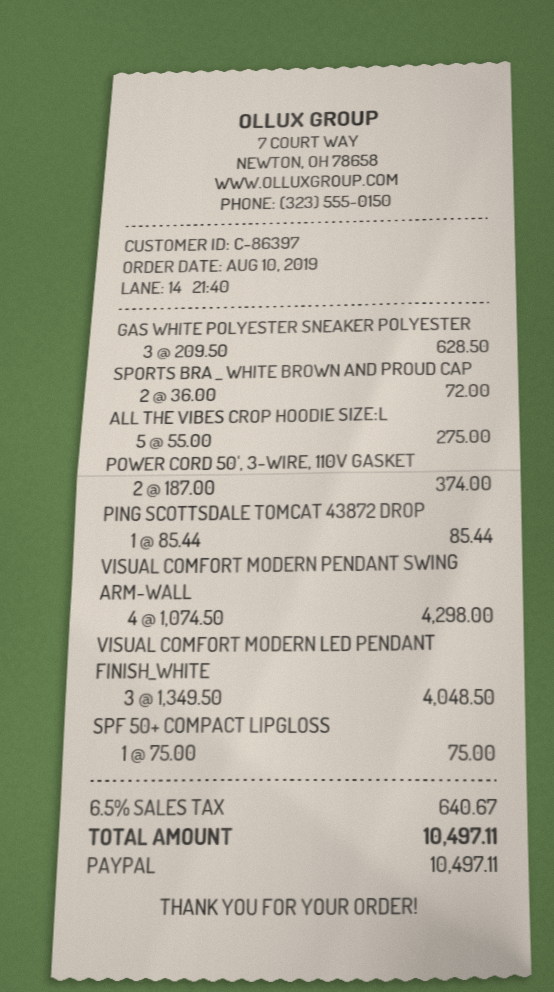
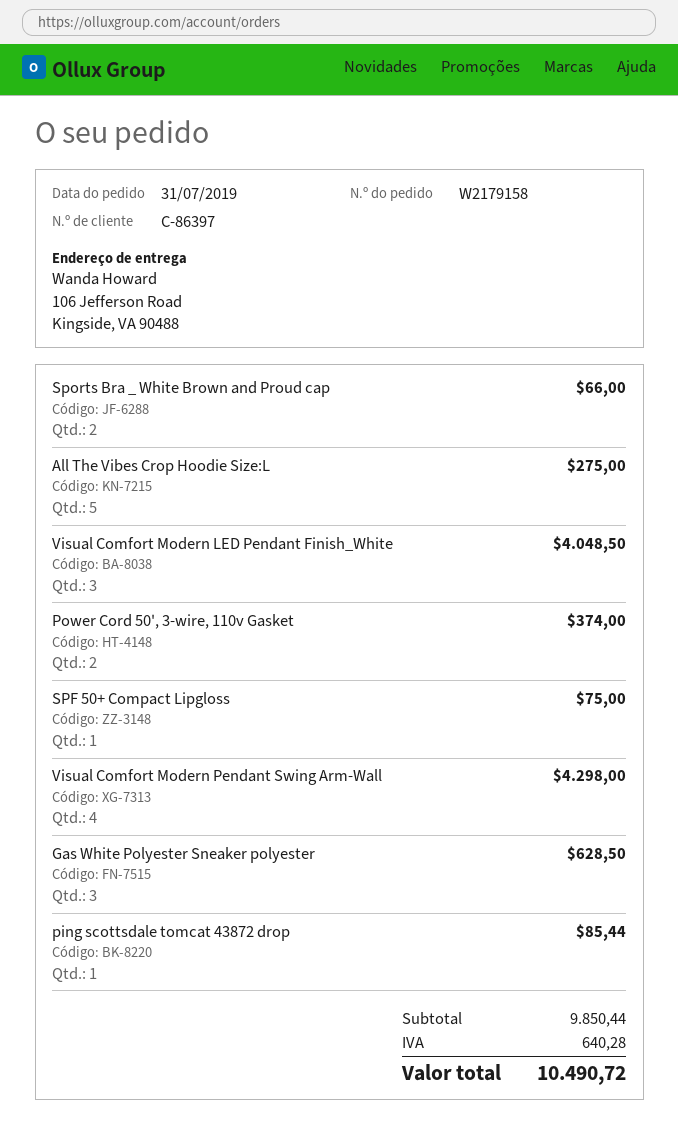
order date: 2019-08-10 -> 2019-07-31
SPORTS BRA _ WHITE BROWN AND PROUD CAP: 2 for 72.00 -> 2 for 66.00
tax: 640.67 -> 640.28
total: 10497.11 -> 10490.72

